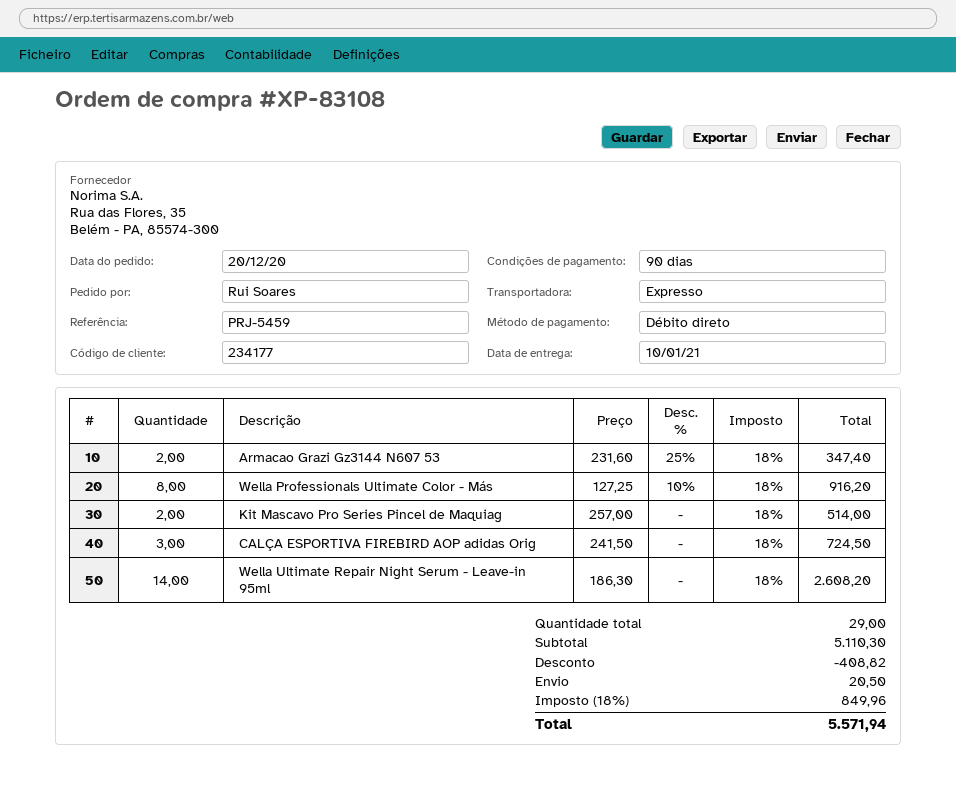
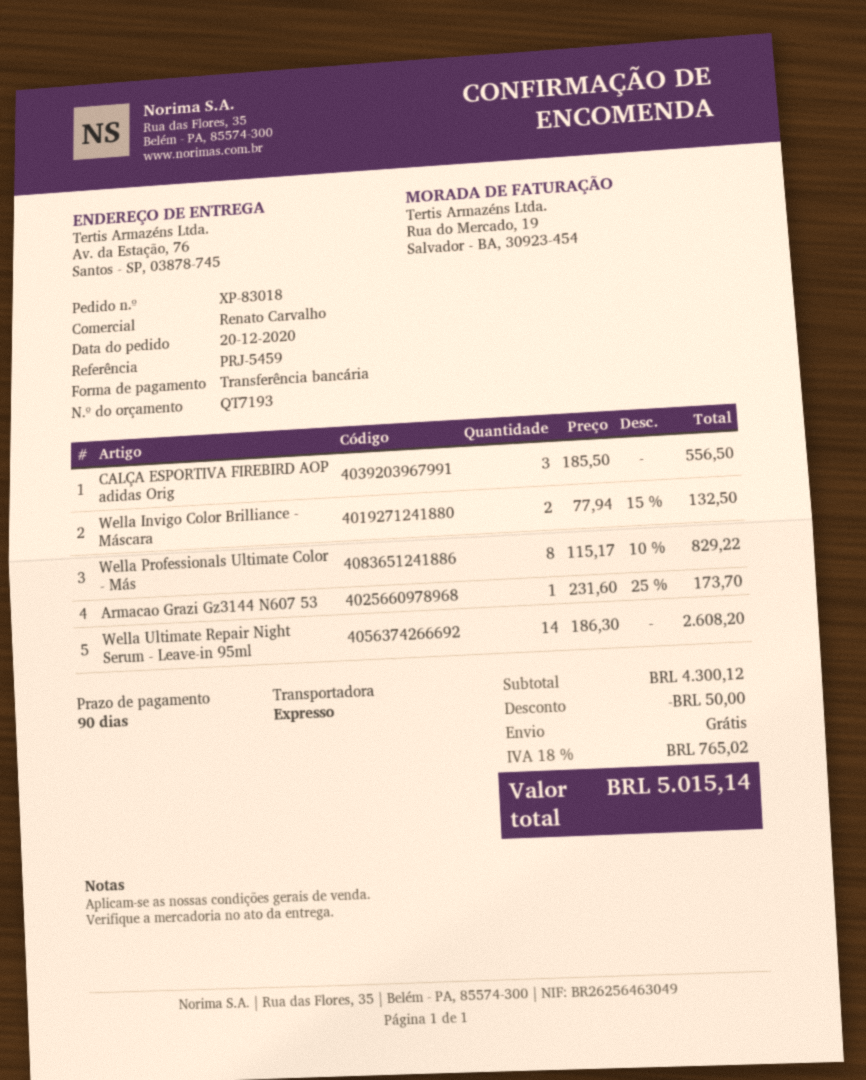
order number: XP-83108 -> XP-83018
payment method: direct debit -> bank transfer
Armacao Grazi Gz3144 N607 53: 2 x 231.60 - 25% = 347.40 -> 1 x 231.60 - 25% = 173.70
Wella Professionals Ultimate Color - Más: 8 x 127.25 - 10% = 916.20 -> 8 x 115.17 - 10% = 829.22
Kit Mascavo Pro Series Pincel de Maquiag: 2 x 257.00 = 514.00 -> none
CALÇA ESPORTIVA FIREBIRD AOP adidas Orig: 3 x 241.50 = 724.50 -> 3 x 185.50 = 556.50
Wella Invigo Color Brilliance - Máscara: none -> 2 x 77.94 - 15% = 132.50
subtotal: 5110.30 -> 4300.12
discount: 408.82 -> 50.00
shipping: 20.50 -> 0.00
tax: 18% = 849.96 -> 18% = 765.02
total: 5571.94 -> 5015.14

